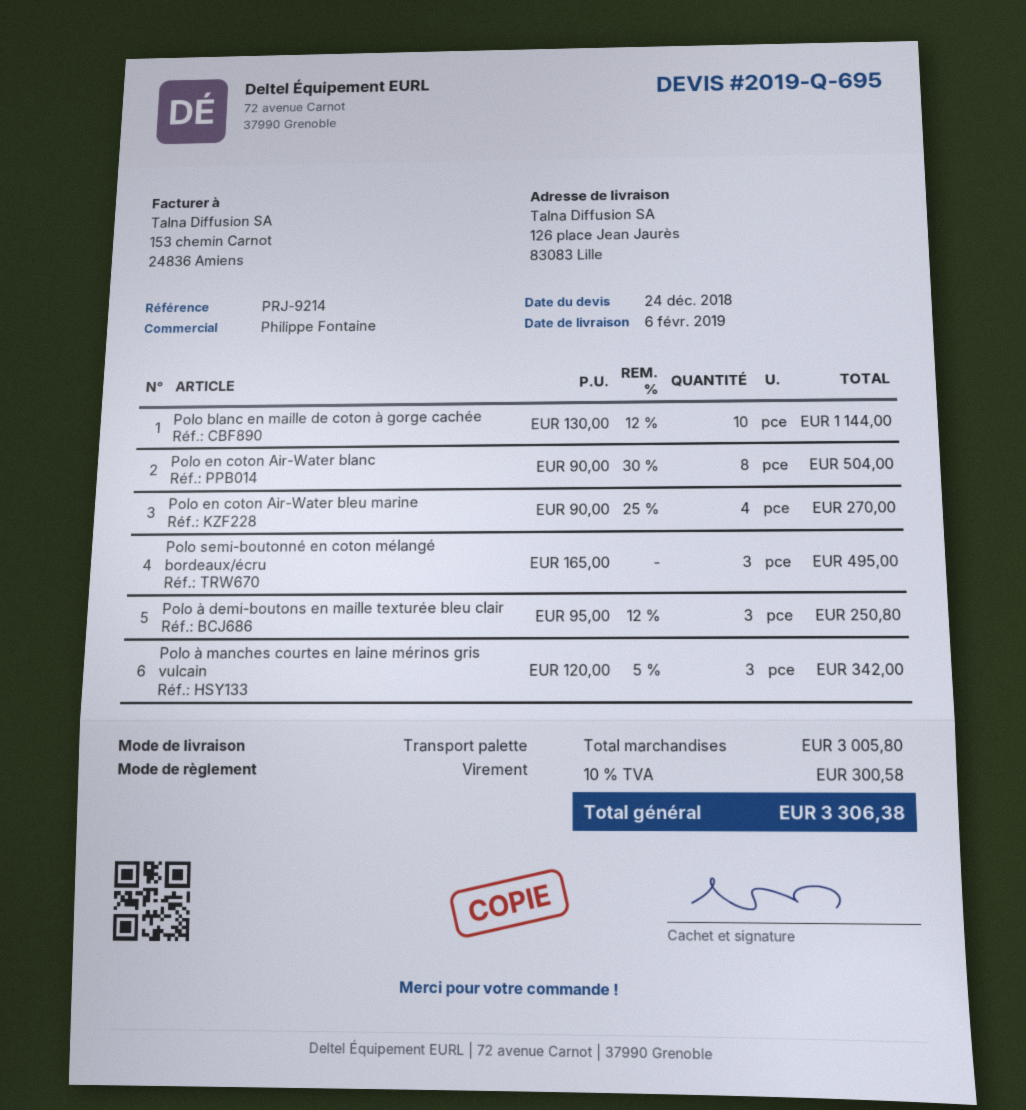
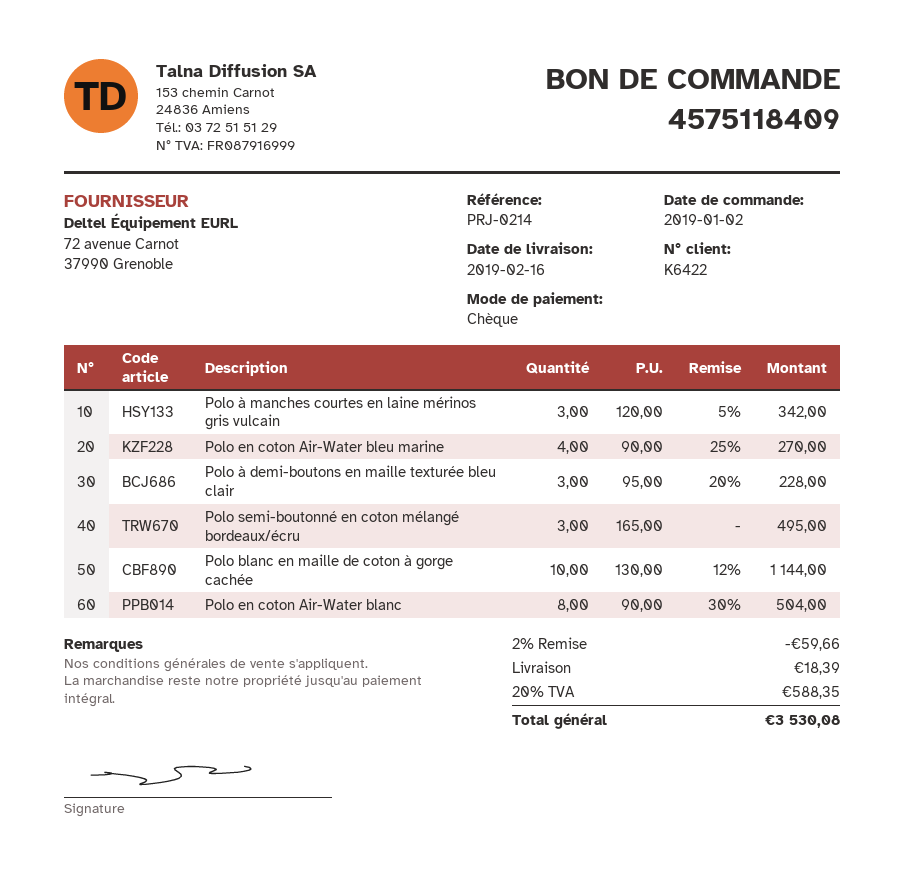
delivery date: 2019-02-06 -> 2019-02-16
reference: PRJ-9214 -> PRJ-0214
payment method: bank transfer -> cheque
Polo à demi-boutons en maille texturée bleu clair: 3 x 95.00 - 12% = 250.80 -> 3 x 95.00 - 20% = 228.00
discount: none -> 2% = 59.66
shipping: none -> 18.39
tax: 10% = 300.58 -> 20% = 588.35
total: 3306.38 -> 3530.08

